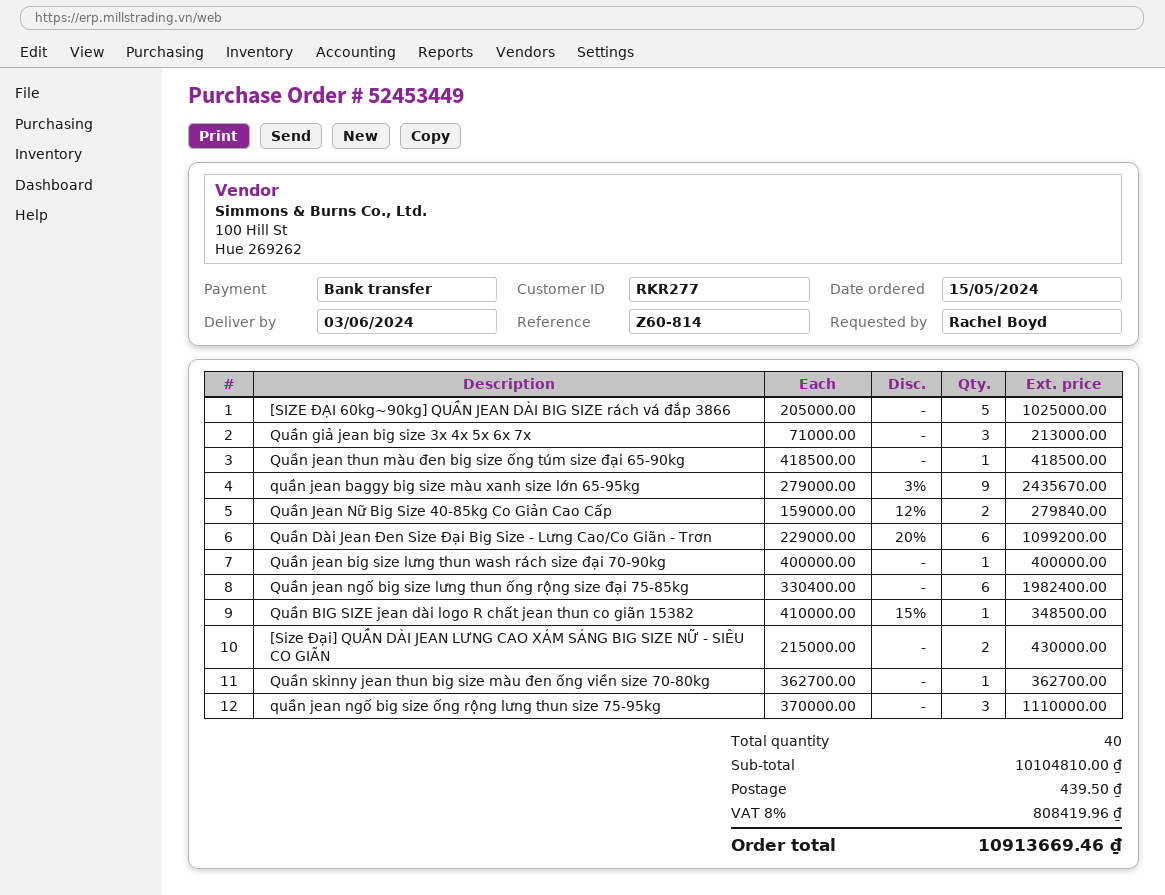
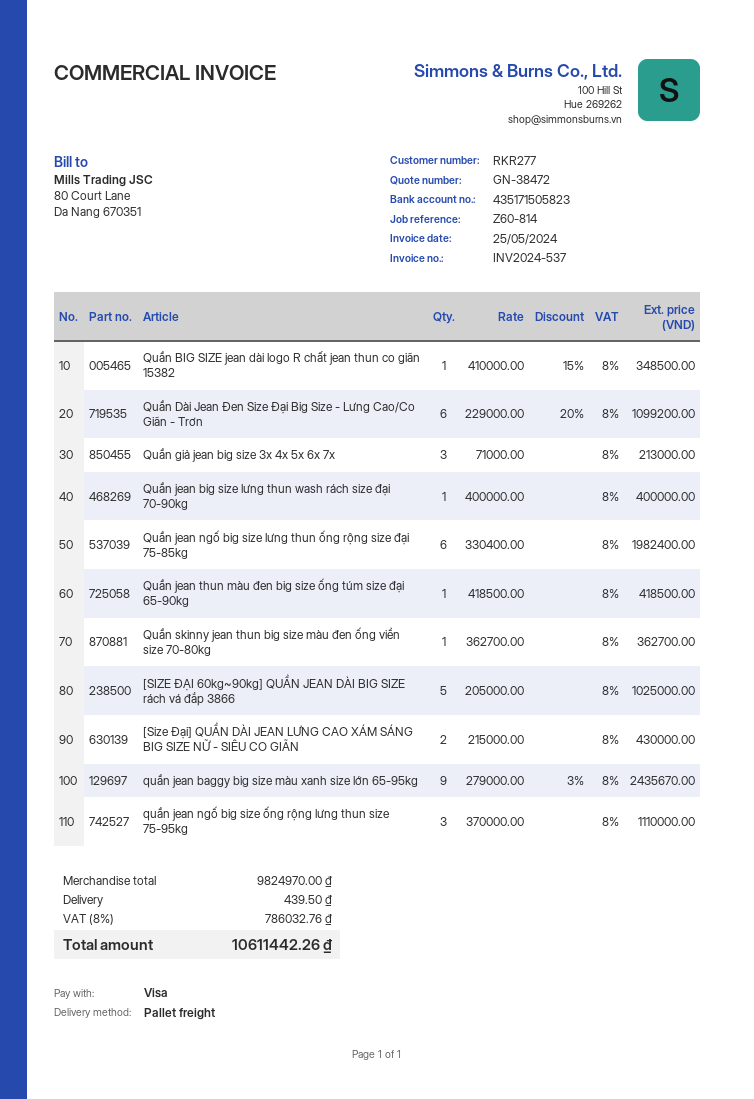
payment method: bank transfer -> Visa
Quần Jean Nữ Big Size 40-85kg Co Giản Cao Cấp: 2 x 159000.00 - 12% = 279840.00 -> none
subtotal: 10104810.00 -> 9824970.00
tax: 8% = 808419.96 -> 8% = 786032.76
total: 10913669.46 -> 10611442.26

